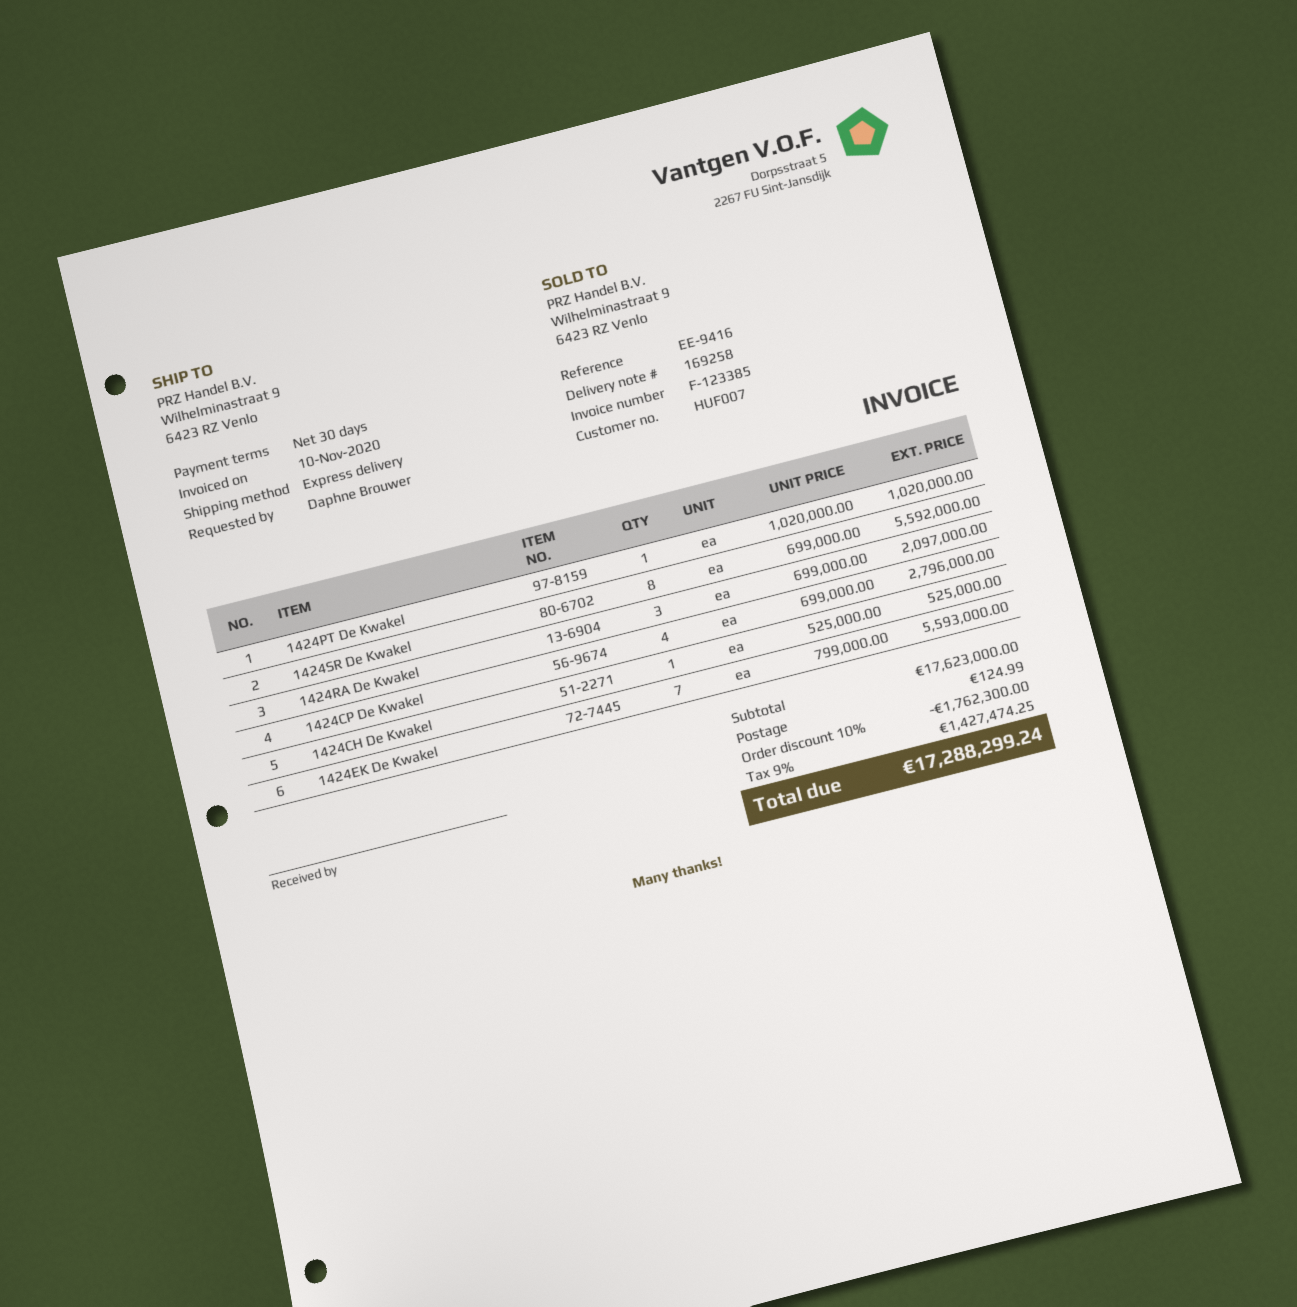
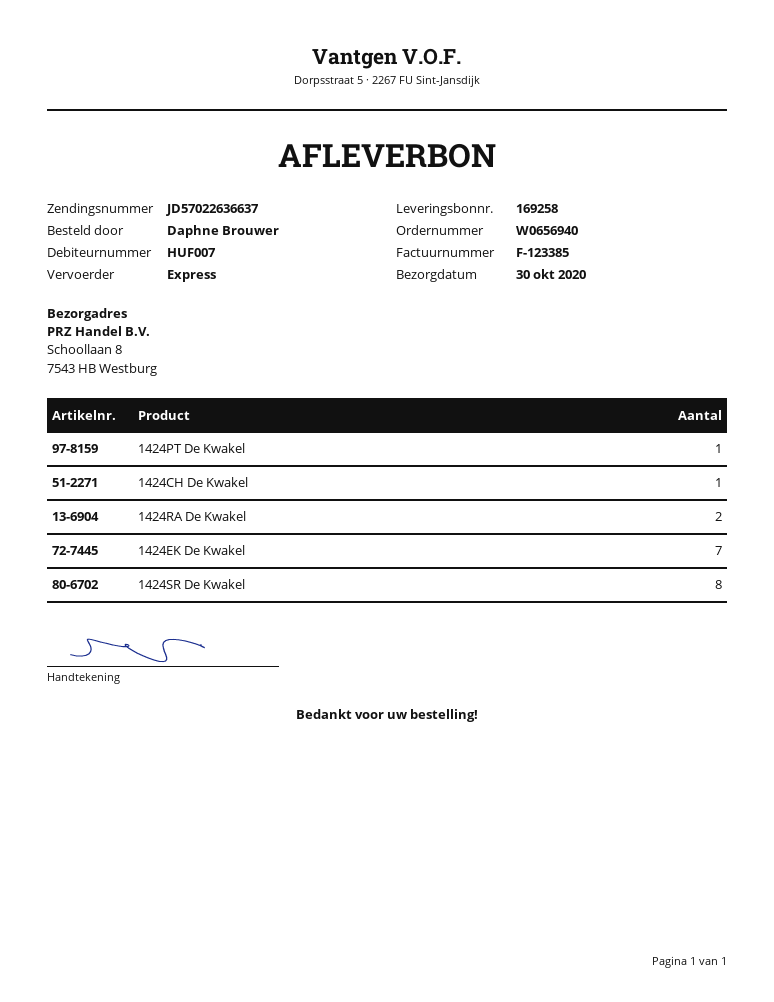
ship to: Wilhelminastraat 9, 6423 RZ Venlo -> Schoollaan 8, 7543 HB Westburg
1424RA De Kwakel: 3 -> 2
1424CP De Kwakel: 4 -> none

